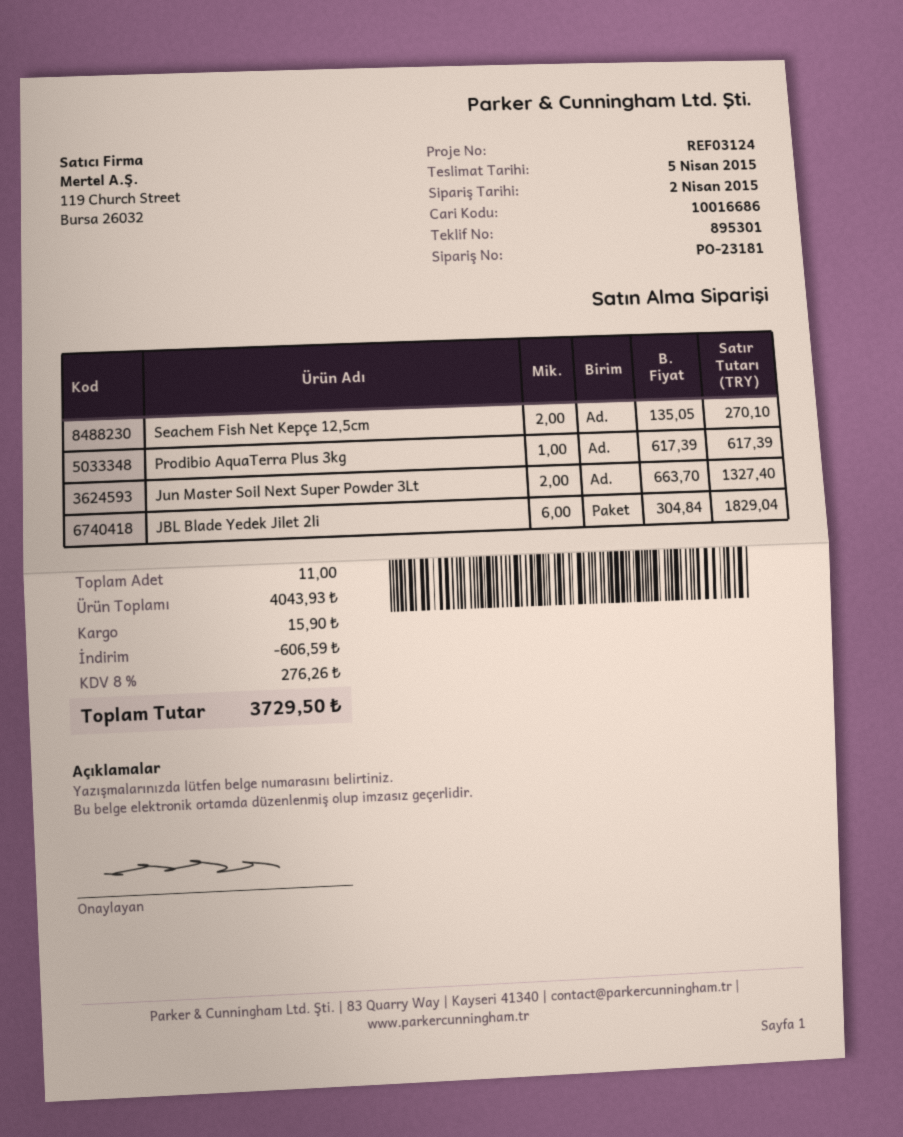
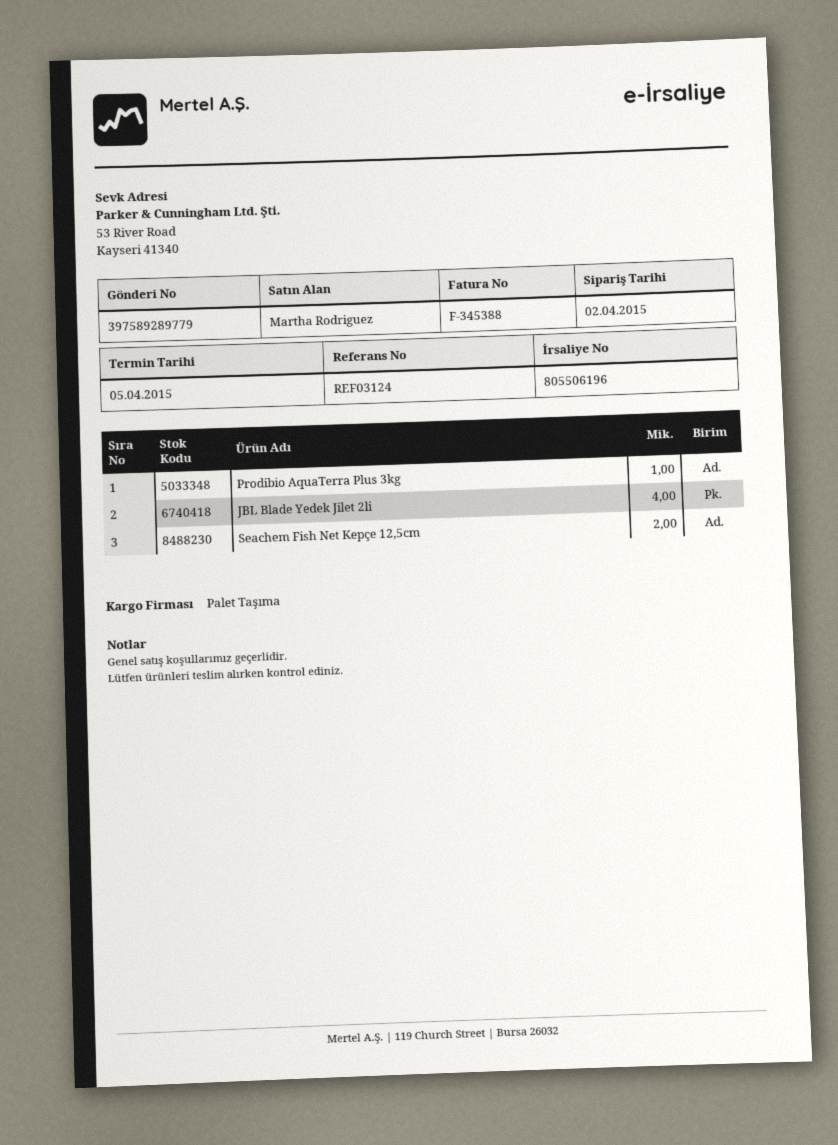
Jun Master Soil Next Super Powder 3Lt: 2 -> none
JBL Blade Yedek Jilet 2li: 6 -> 4

